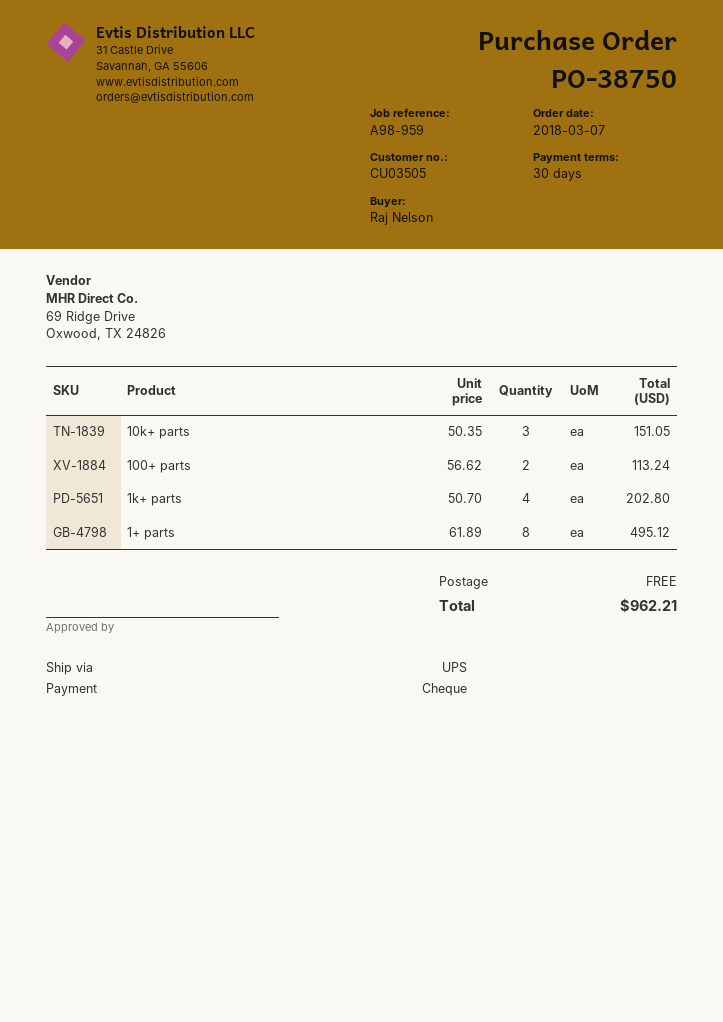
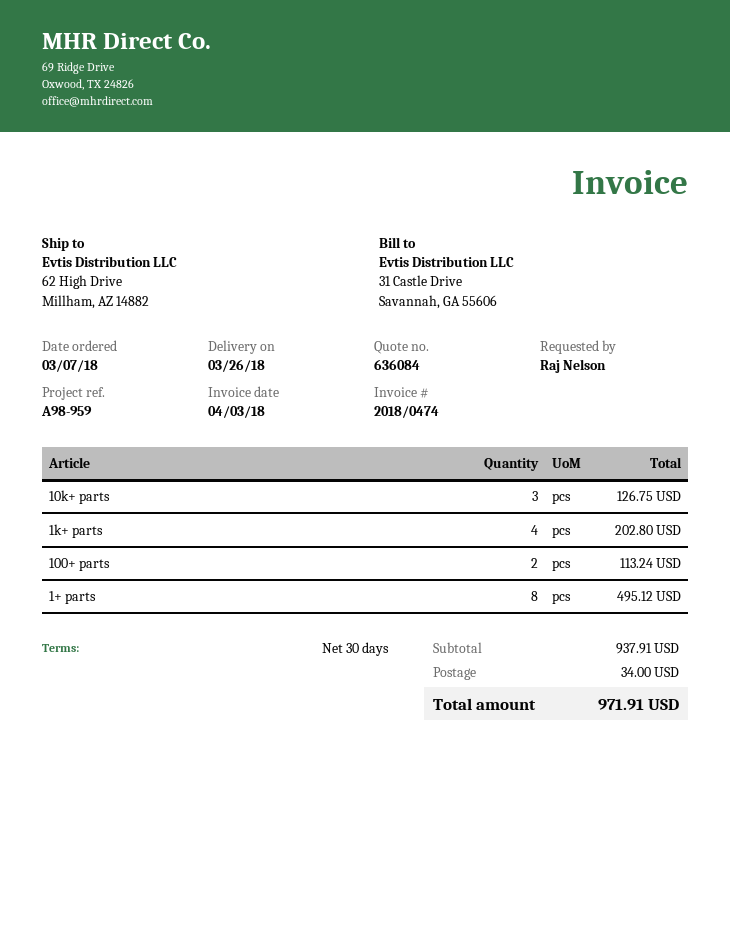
10k+ parts: 3 for 151.05 -> 3 for 126.75
shipping: 0.00 -> 34.00
total: 962.21 -> 971.91

